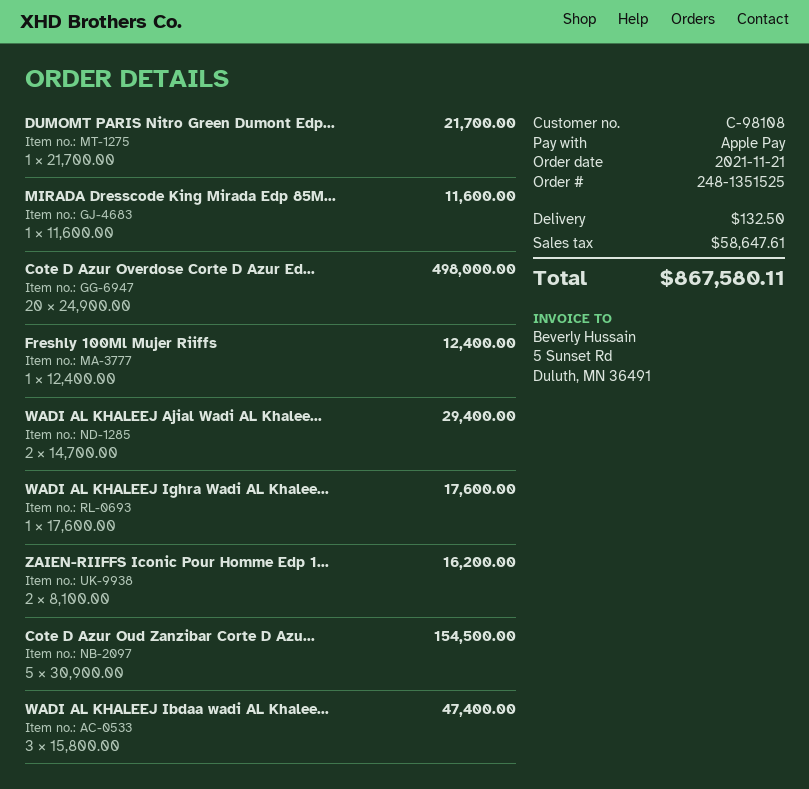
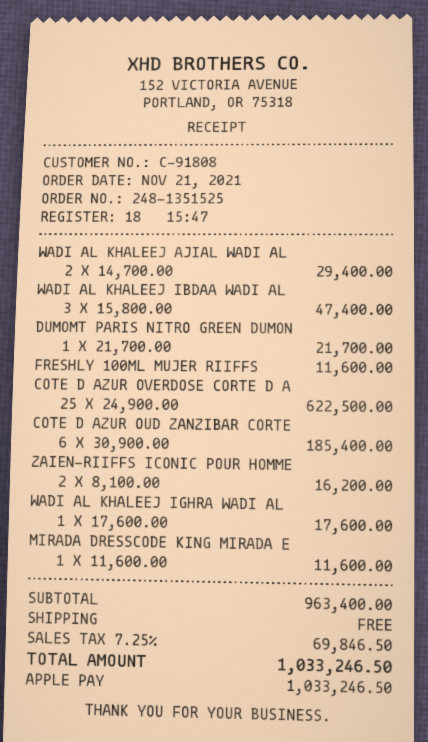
customer number: C-98108 -> C-91808
Cote D Azur Overdose Corte D Azur Ed...: 20 x 24900.00 = 498000.00 -> 25 x 24900.00 = 622500.00
Freshly 100Ml Mujer Riiffs: 1 x 12400.00 = 12400.00 -> 1 x 11600.00 = 11600.00
Cote D Azur Oud Zanzibar Corte D Azu...: 5 x 30900.00 = 154500.00 -> 6 x 30900.00 = 185400.00
shipping: 132.50 -> 0.00
tax: 58647.61 -> 69846.50
total: 867580.11 -> 1033246.50

